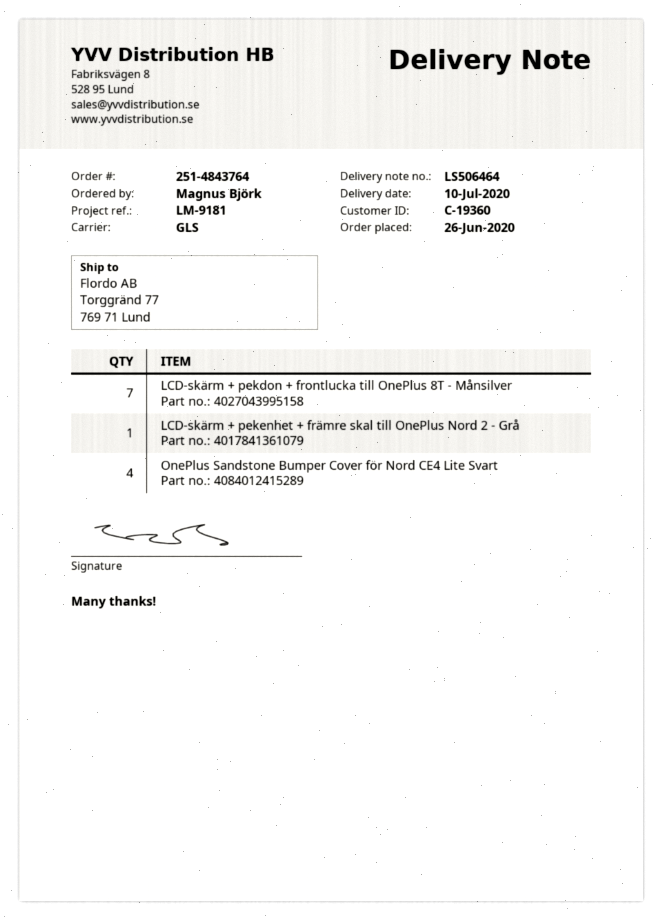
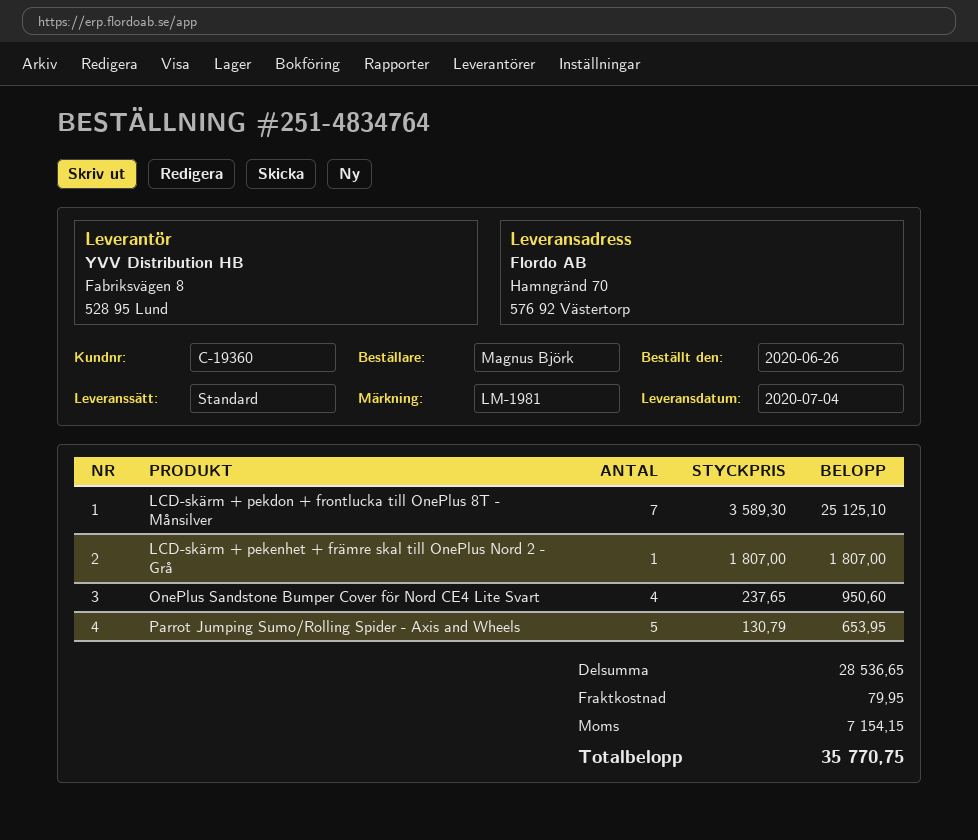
order number: 251-4843764 -> 251-4834764
delivery date: 2020-07-10 -> 2020-07-04
reference: LM-9181 -> LM-1981
shipping method: GLS -> standard
ship to: Torggränd 77, 769 71 Lund -> Hamngränd 70, 576 92 Västertorp
Parrot Jumping Sumo/Rolling Spider - Axis and Wheels: none -> 5

